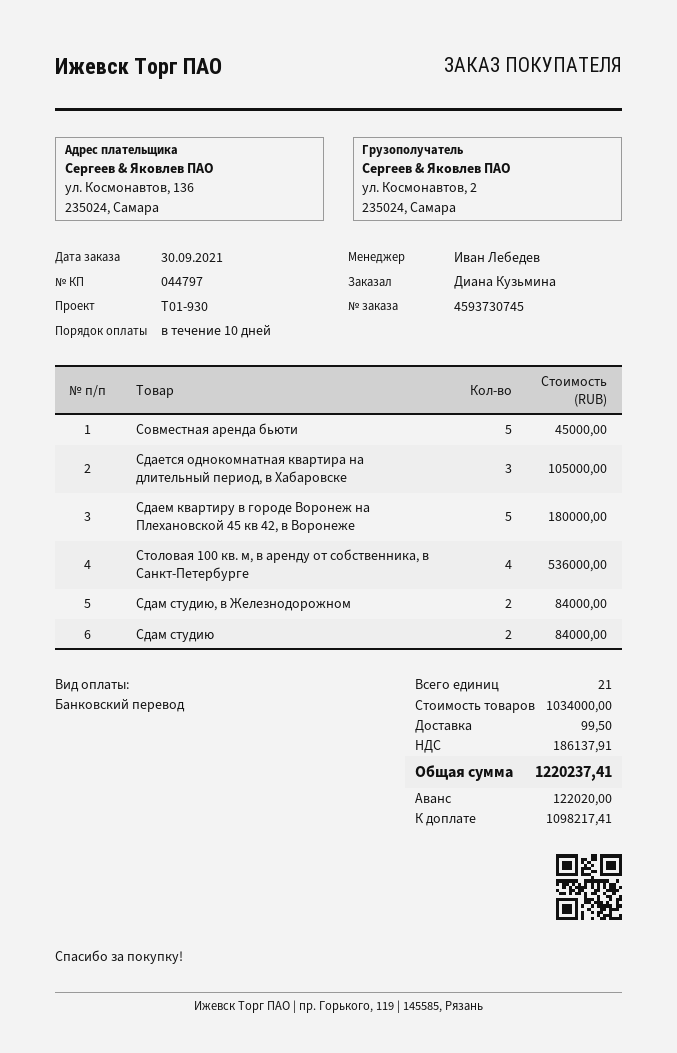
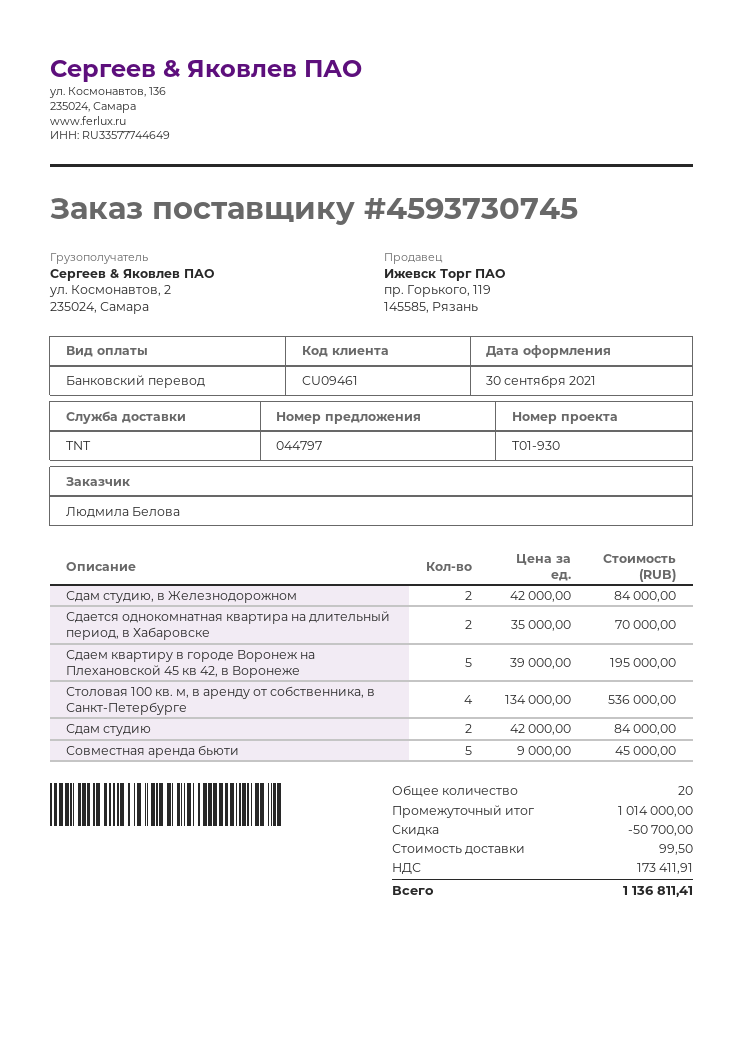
ordered by: Диана Кузьмина -> Людмила Белова
Сдается однокомнатная квартира на длительный период, в Хабаровске: 3 for 105000.00 -> 2 for 70000.00
Сдаем квартиру в городе Воронеж на Плехановской 45 кв 42, в Воронеже: 5 for 180000.00 -> 5 for 195000.00
total quantity: 21 -> 20
subtotal: 1034000.00 -> 1014000.00
discount: none -> 50700.00
tax: 186137.91 -> 173411.91
total: 1220237.41 -> 1136811.41

